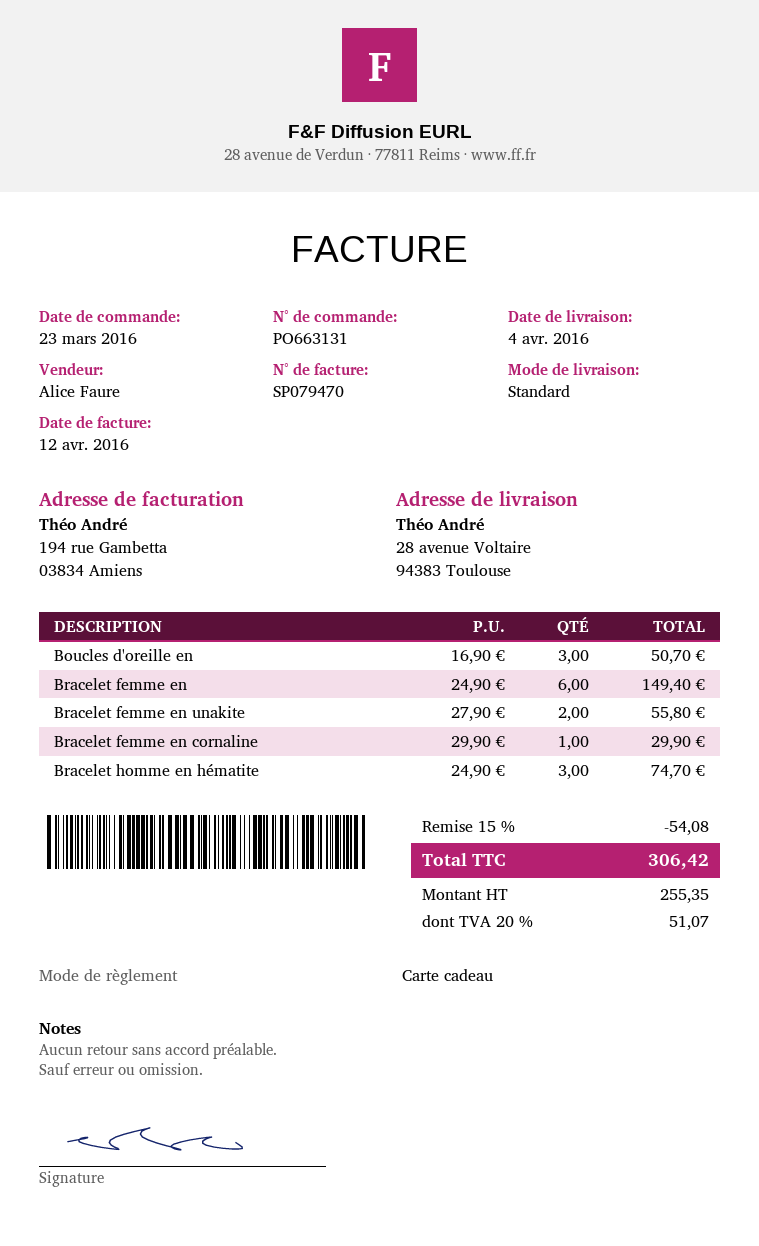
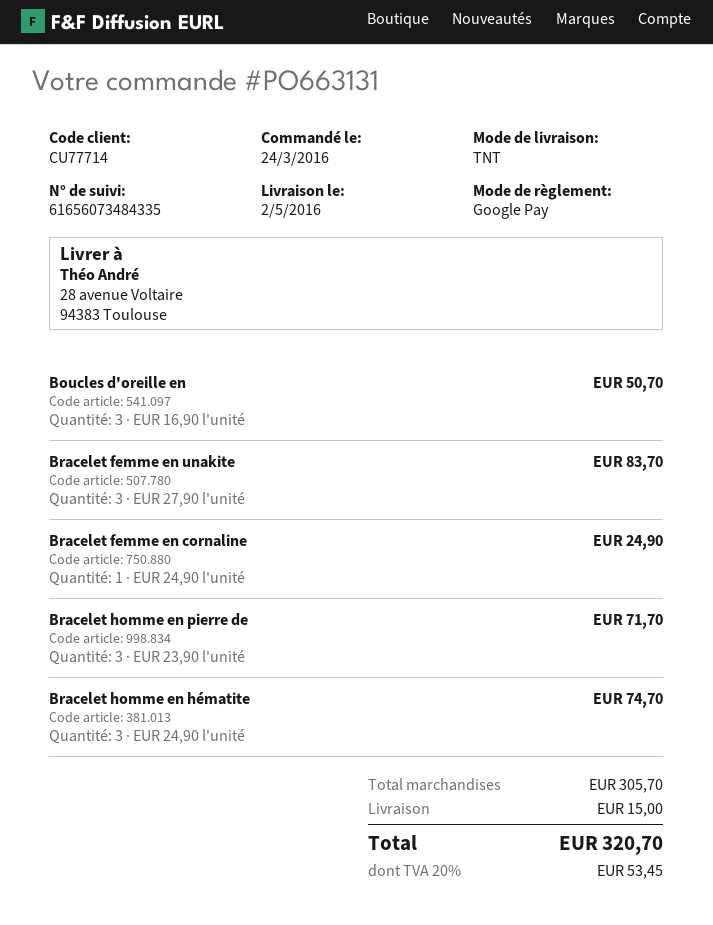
order date: 2016-03-23 -> 2016-03-24
delivery date: 2016-04-04 -> 2016-05-02
payment method: gift card -> Google Pay
shipping method: standard -> TNT
Bracelet femme en: 6 x 24.90 = 149.40 -> none
Bracelet femme en unakite: 2 x 27.90 = 55.80 -> 3 x 27.90 = 83.70
Bracelet femme en cornaline: 1 x 29.90 = 29.90 -> 1 x 24.90 = 24.90
Bracelet homme en pierre de: none -> 3 x 23.90 = 71.70
discount: 15% = 54.08 -> none
shipping: none -> 15.00
tax: 20% = 51.07 -> 20% = 53.45
total: 306.42 -> 320.70

